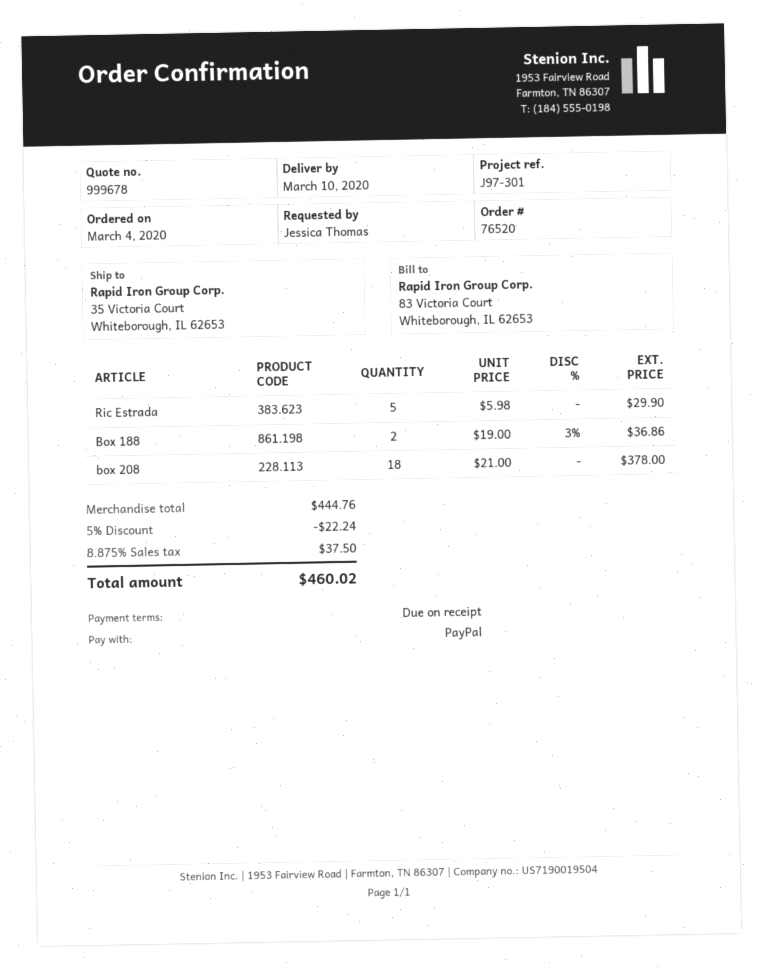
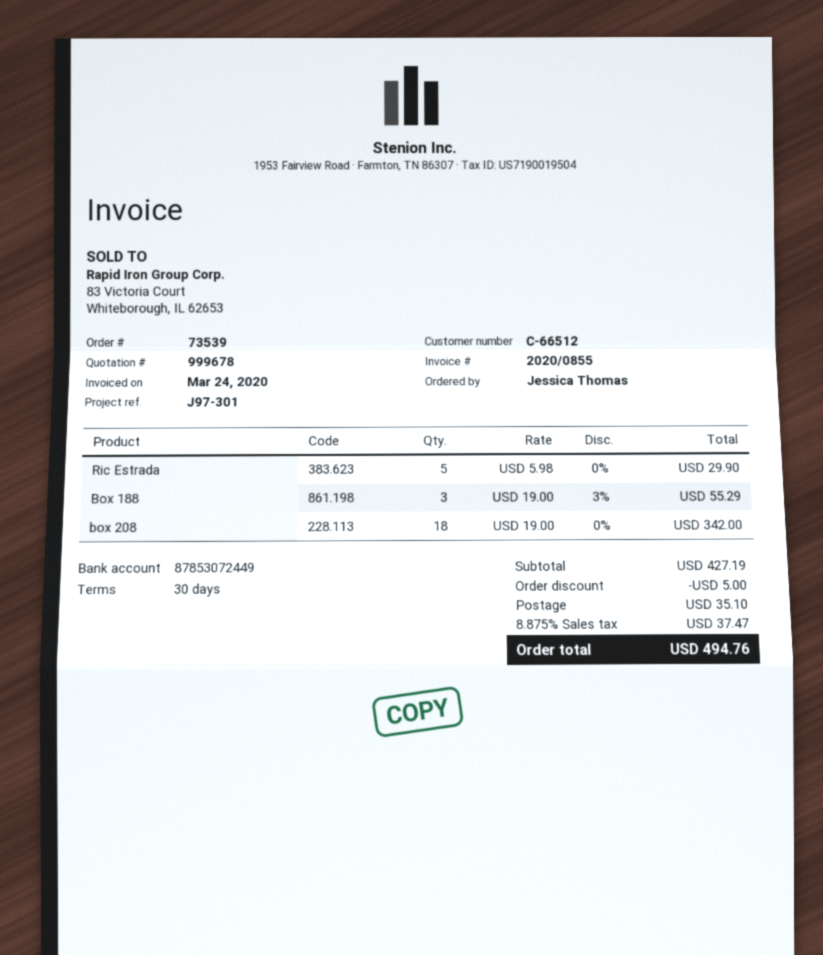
order number: 76520 -> 73539
payment terms: on receipt -> 30 days
Box 188: 2 x 19.00 - 3% = 36.86 -> 3 x 19.00 - 3% = 55.29
box 208: 18 x 21.00 = 378.00 -> 18 x 19.00 = 342.00
subtotal: 444.76 -> 427.19
discount: 22.24 -> 5.00
shipping: none -> 35.10
tax: 8.875% = 37.50 -> 8.875% = 37.47
total: 460.02 -> 494.76

